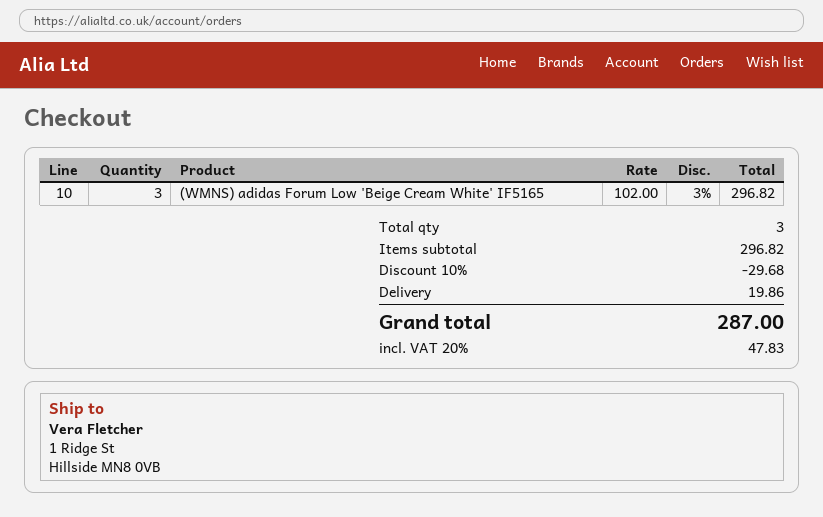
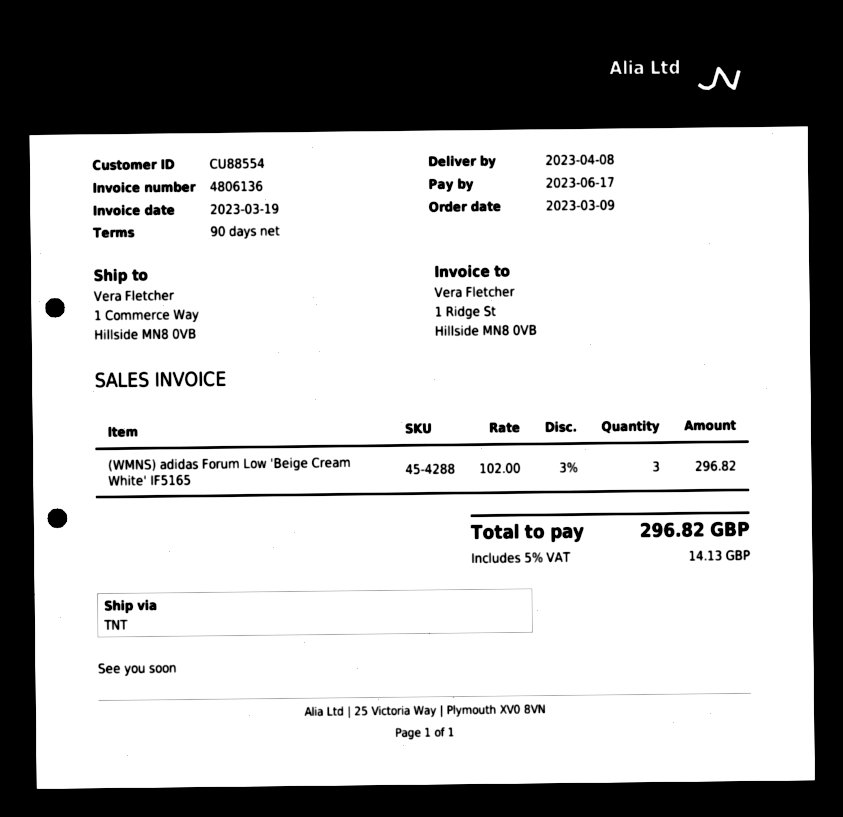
ship to: 1 Ridge St, Hillside MN8 0VB -> 1 Commerce Way, Hillside MN8 0VB
discount: 10% = 29.68 -> none
shipping: 19.86 -> none
tax: 20% = 47.83 -> 5% = 14.13
total: 287.00 -> 296.82

